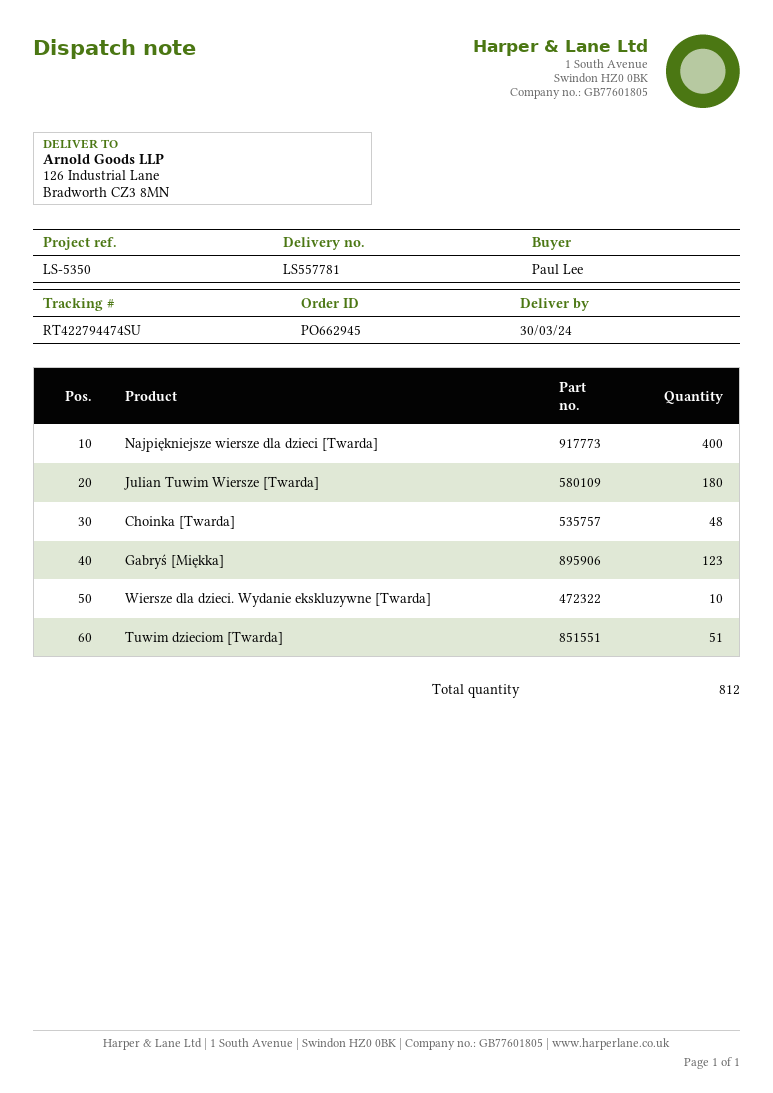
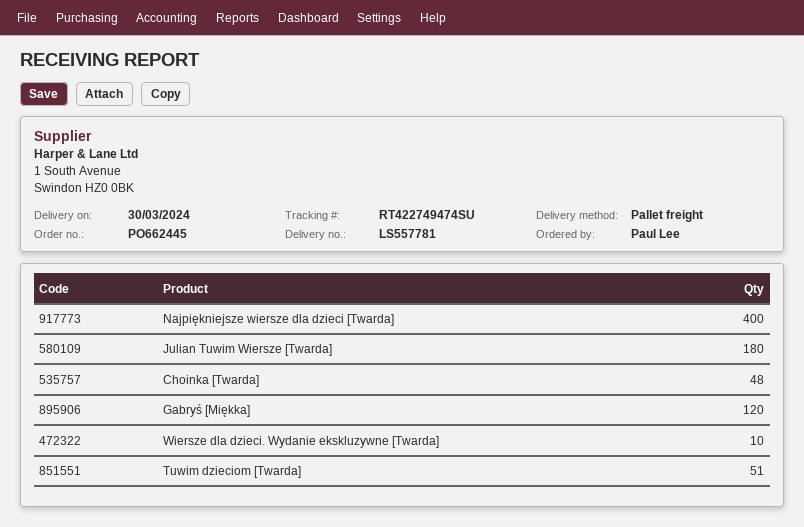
order number: PO662945 -> PO662445
tracking number: RT422794474SU -> RT422749474SU
Gabryś [Miękka]: 123 -> 120

